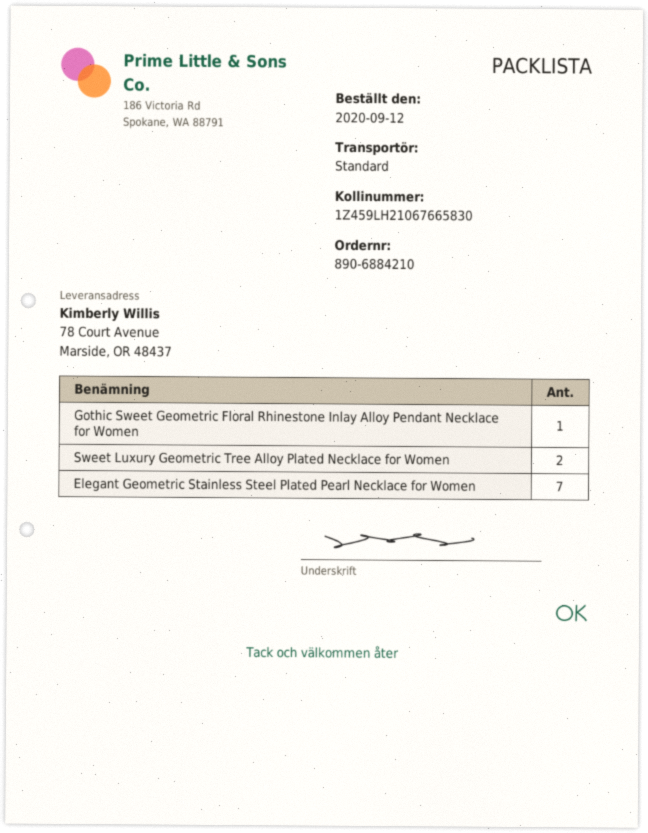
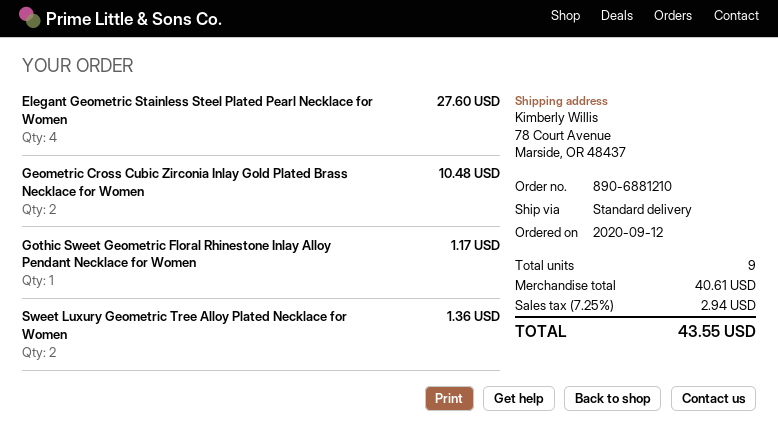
order number: 890-6884210 -> 890-6881210
Elegant Geometric Stainless Steel Plated Pearl Necklace for Women: 7 -> 4
Geometric Cross Cubic Zirconia Inlay Gold Plated Brass Necklace for Women: none -> 2

